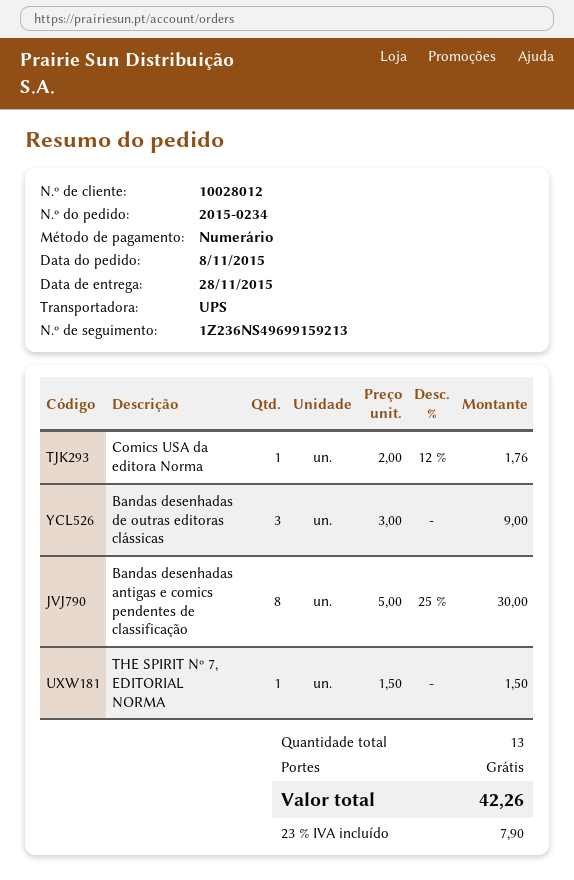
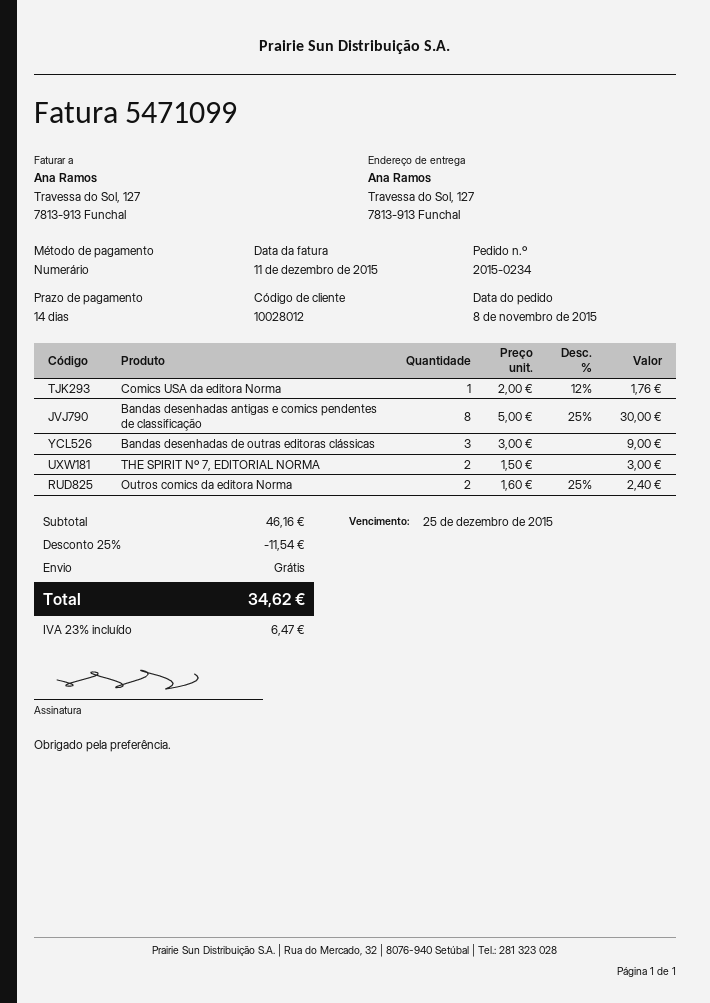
THE SPIRIT Nº 7, EDITORIAL NORMA: 1 x 1.50 = 1.50 -> 2 x 1.50 = 3.00
Outros comics da editora Norma: none -> 2 x 1.60 - 25% = 2.40
discount: none -> 25% = 11.54
tax: 23% = 7.90 -> 23% = 6.47
total: 42.26 -> 34.62

